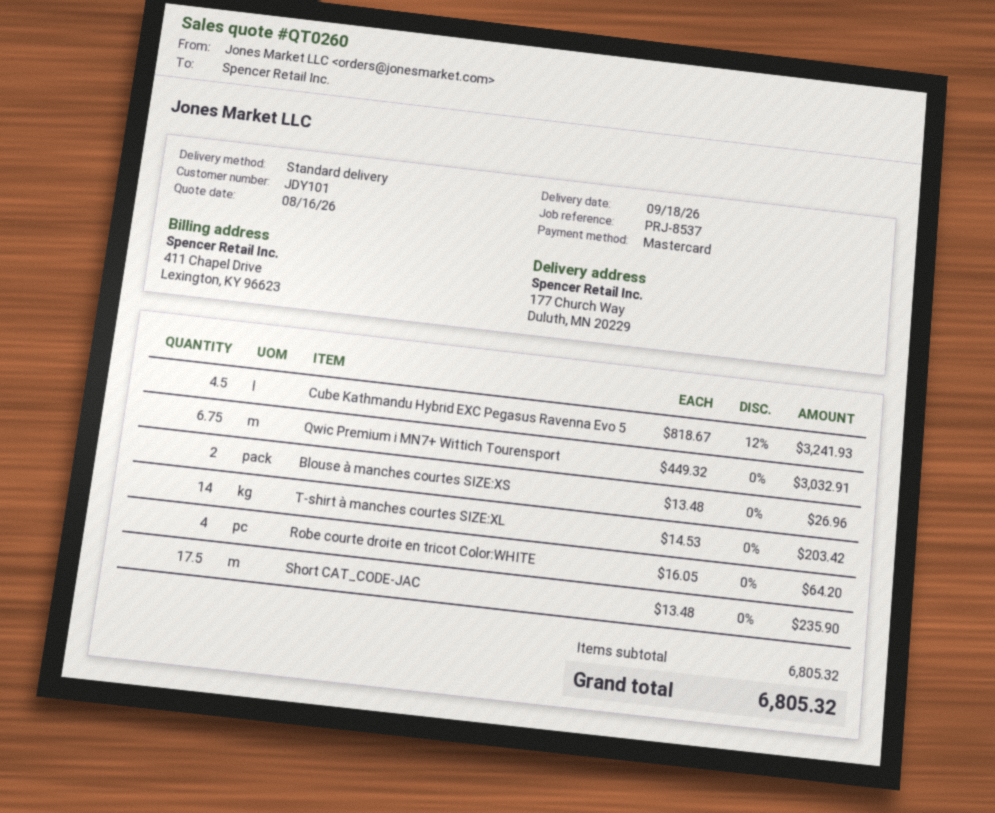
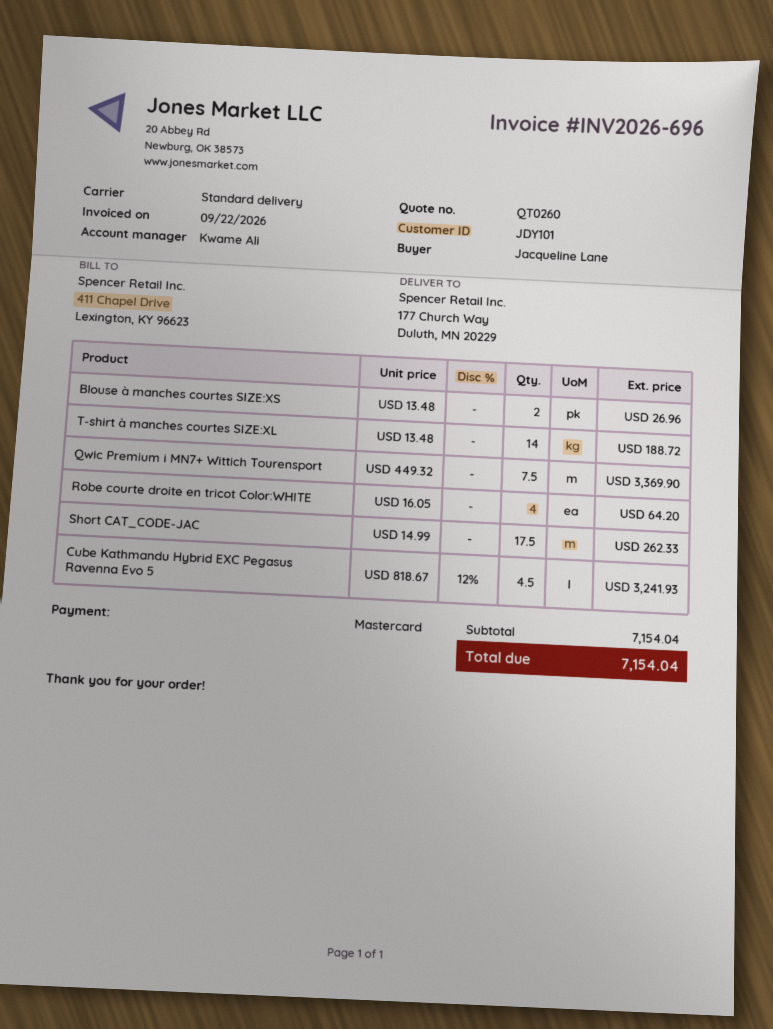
Qwic Premium i MN7+ Wittich Tourensport: 6.75 x 449.32 = 3032.91 -> 7.5 x 449.32 = 3369.90
T-shirt à manches courtes SIZE:XL: 14 x 14.53 = 203.42 -> 14 x 13.48 = 188.72
Short CAT_CODE-JAC: 17.5 x 13.48 = 235.90 -> 17.5 x 14.99 = 262.33
subtotal: 6805.32 -> 7154.04
total: 6805.32 -> 7154.04

